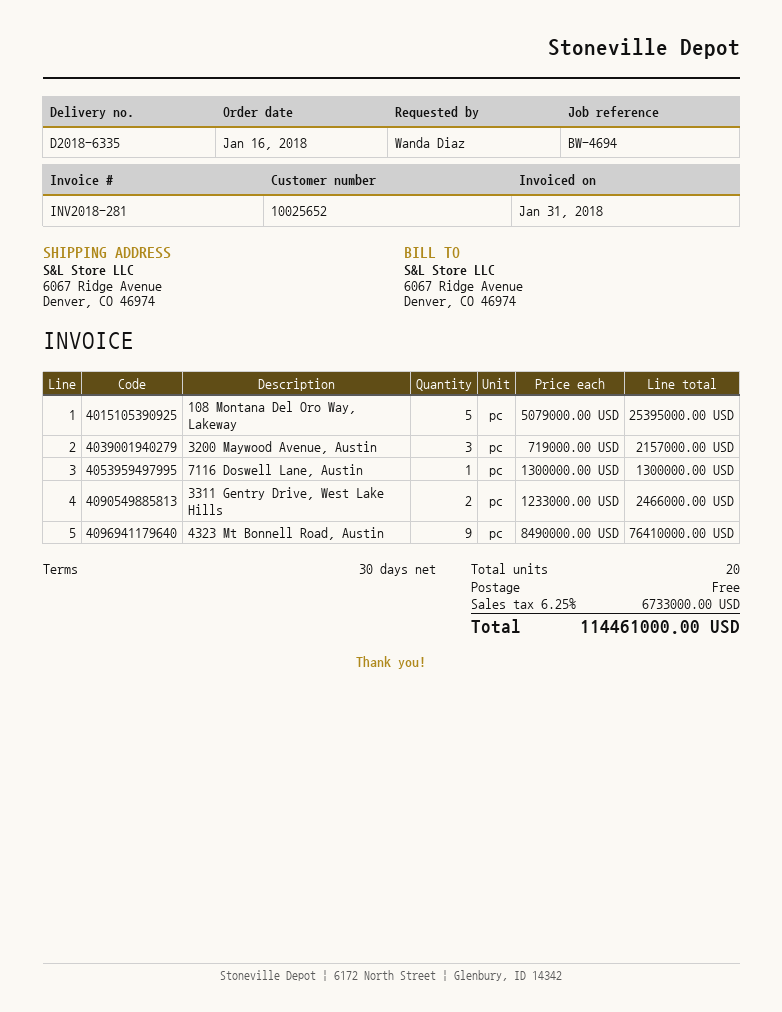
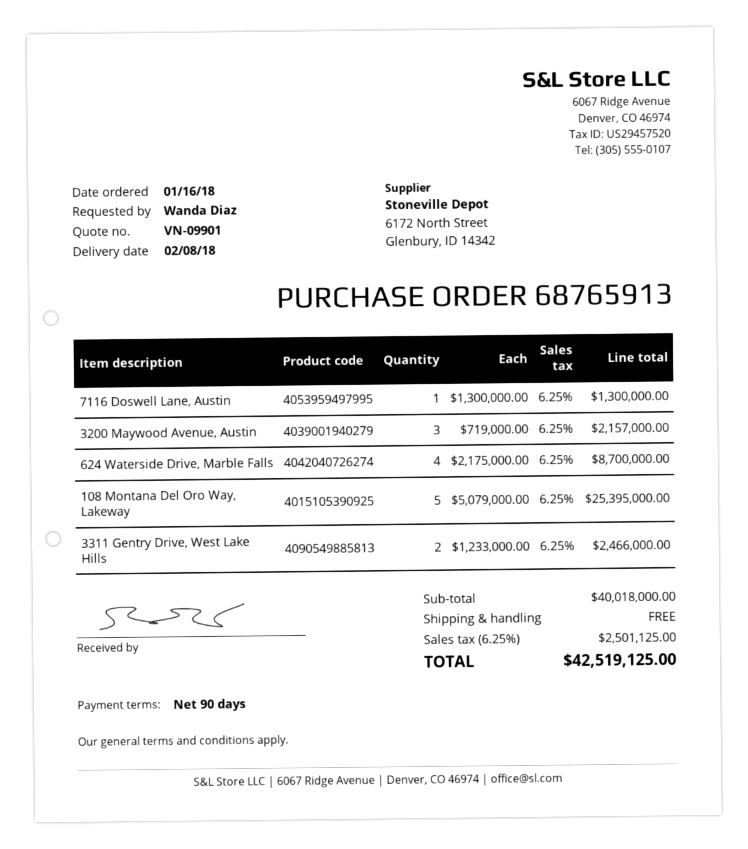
payment terms: 30 days -> 90 days
4323 Mt Bonnell Road, Austin: 9 x 8490000.00 = 76410000.00 -> none
624 Waterside Drive, Marble Falls: none -> 4 x 2175000.00 = 8700000.00
tax: 6.25% = 6733000.00 -> 6.25% = 2501125.00
total: 114461000.00 -> 42519125.00

